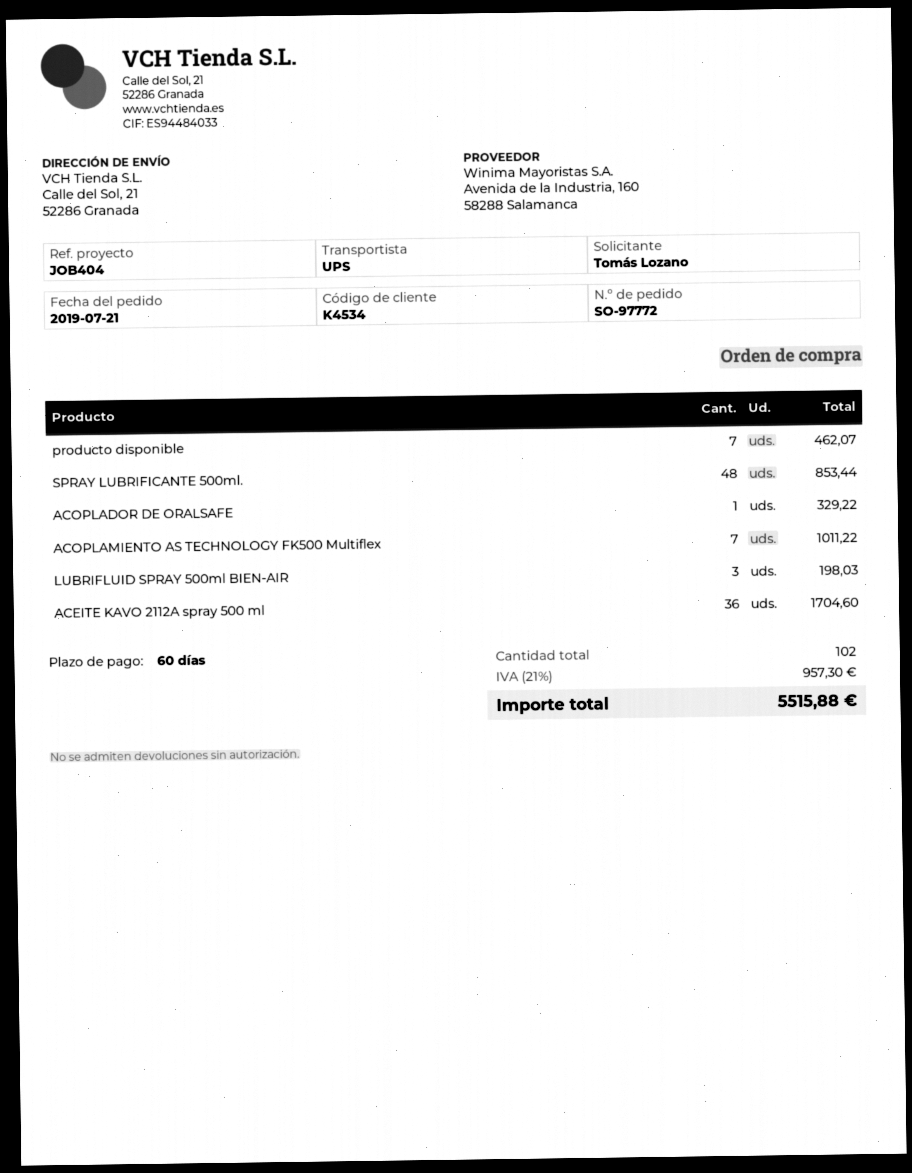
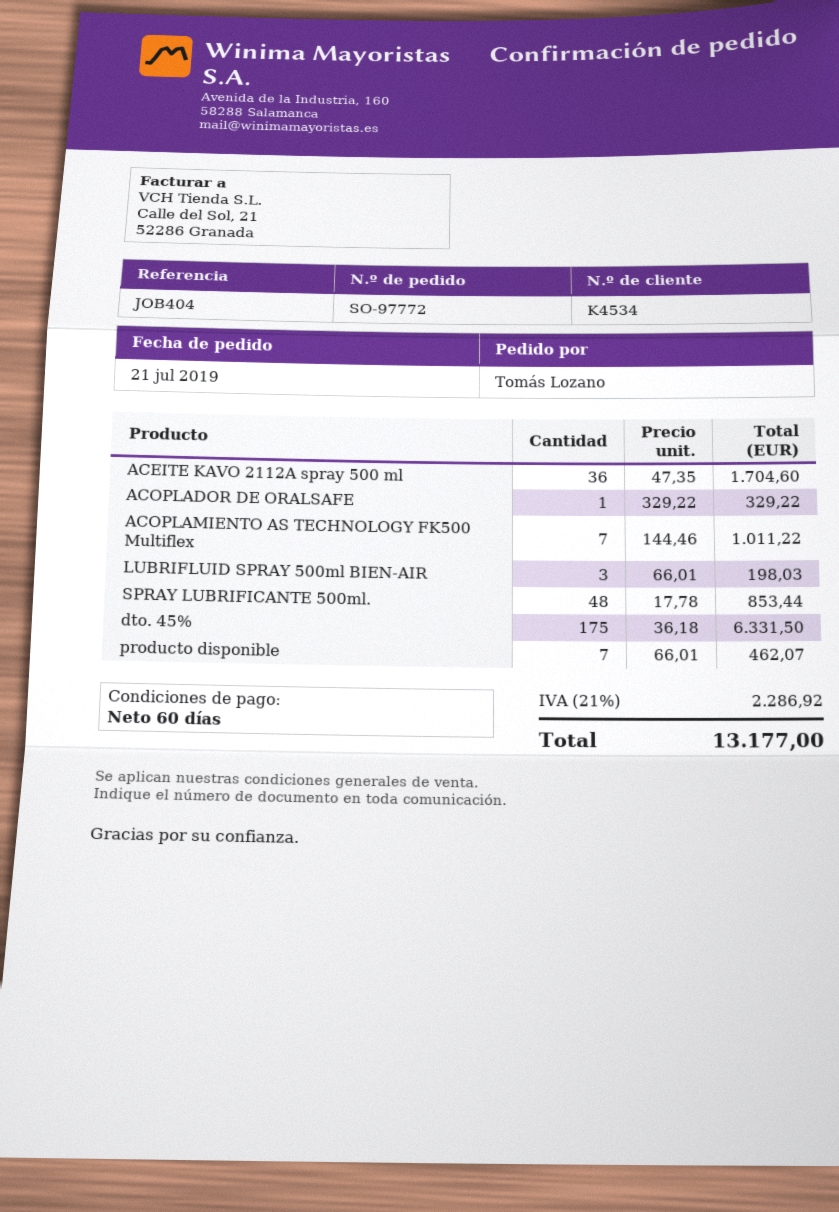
dto. 45%: none -> 175 for 6331.50
tax: 21% = 957.30 -> 21% = 2286.92
total: 5515.88 -> 13177.00

